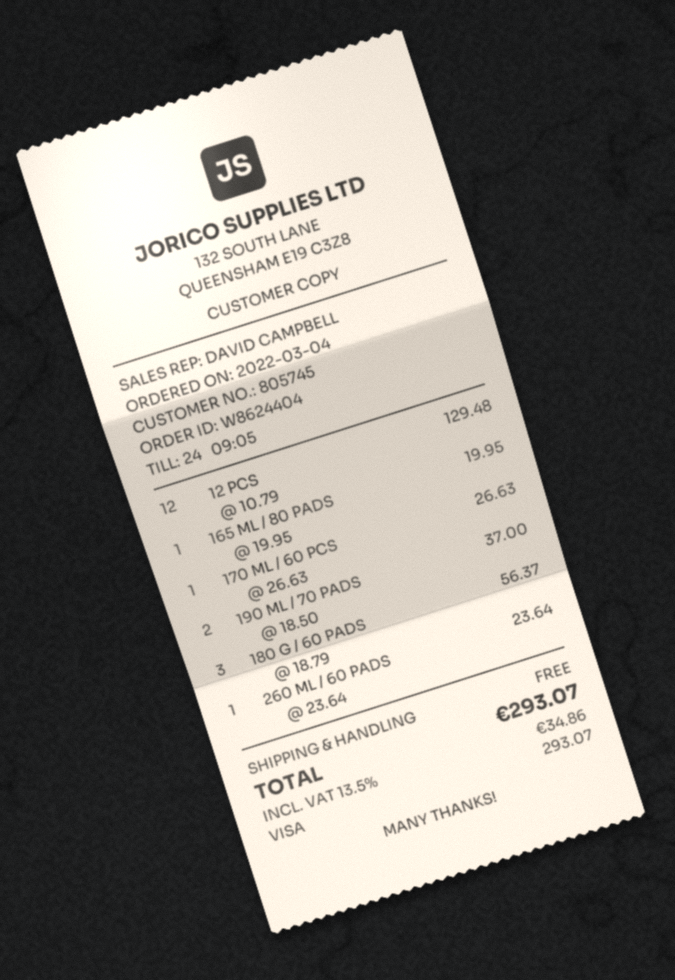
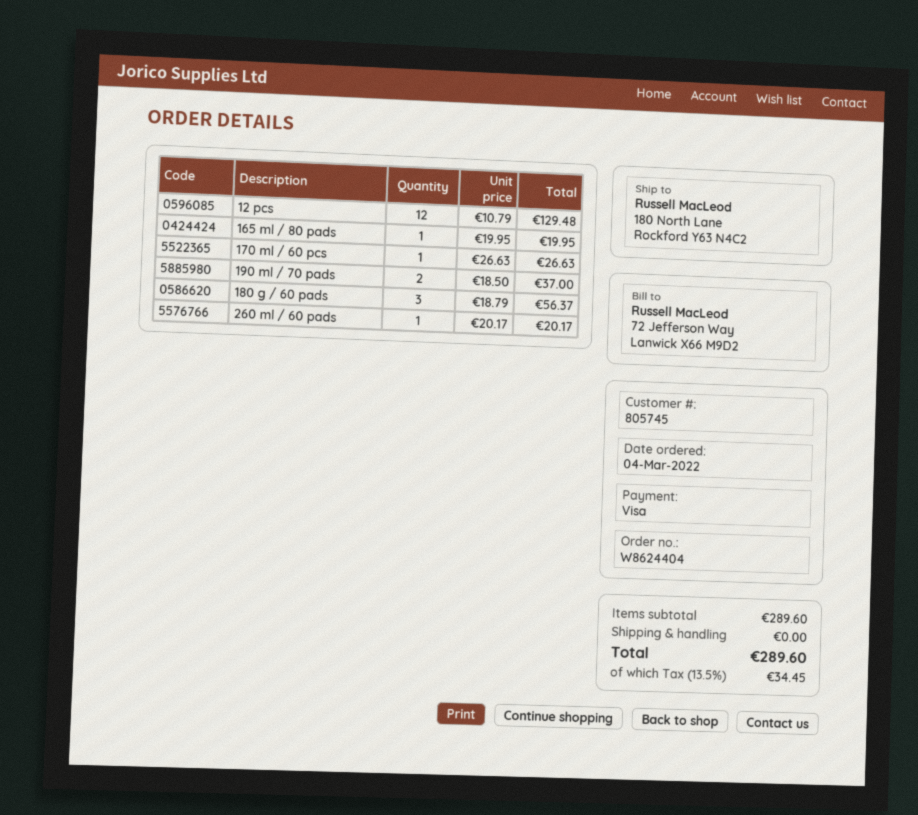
260 ML / 60 PADS: 1 x 23.64 = 23.64 -> 1 x 20.17 = 20.17
tax: 13.5% = 34.86 -> 13.5% = 34.45
total: 293.07 -> 289.60

